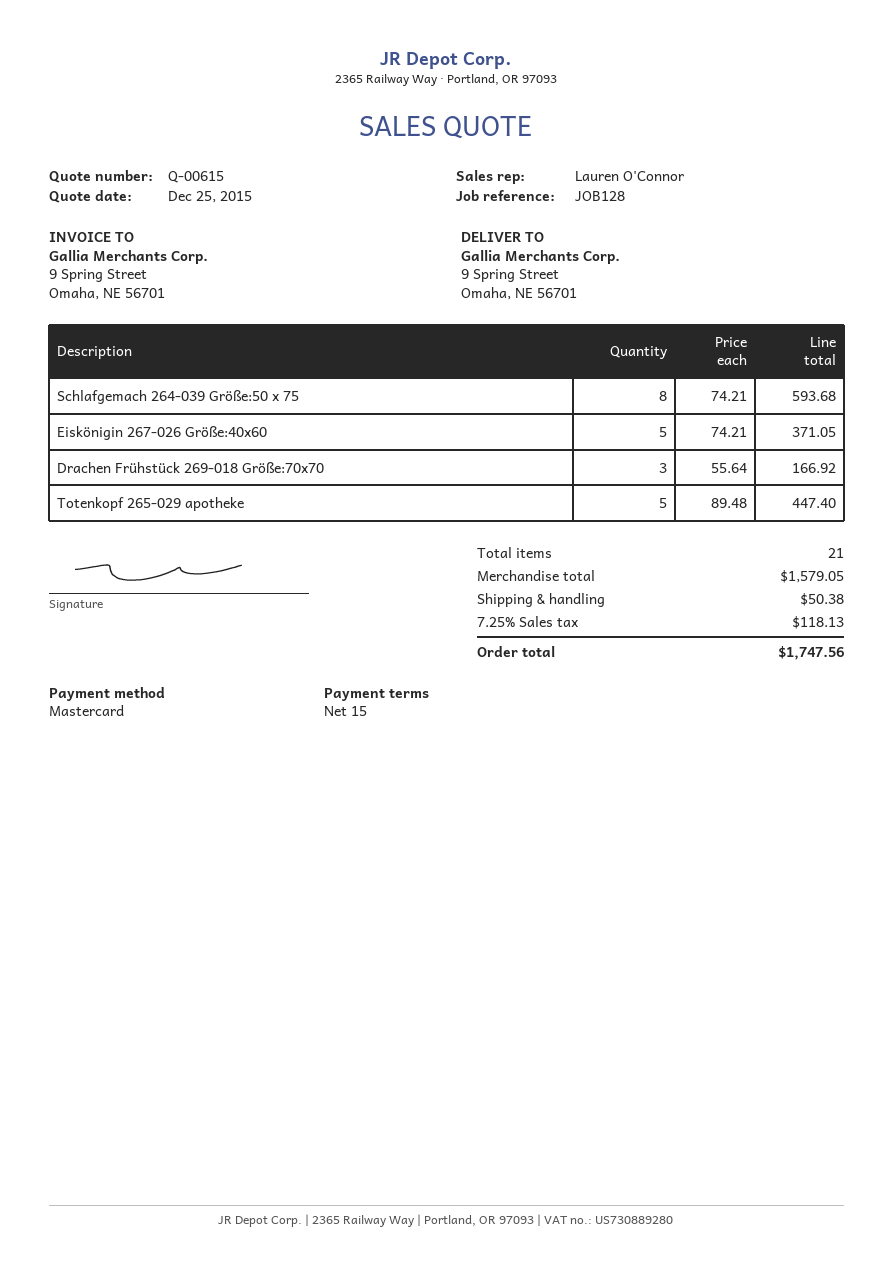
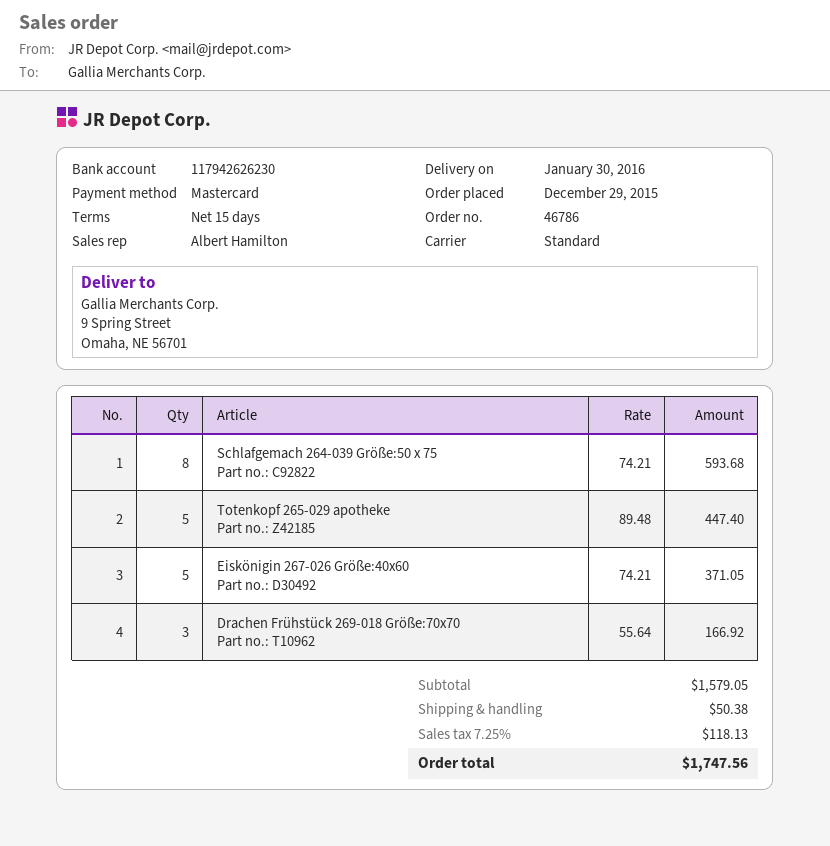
sales rep: Lauren O'Connor -> Albert Hamilton

